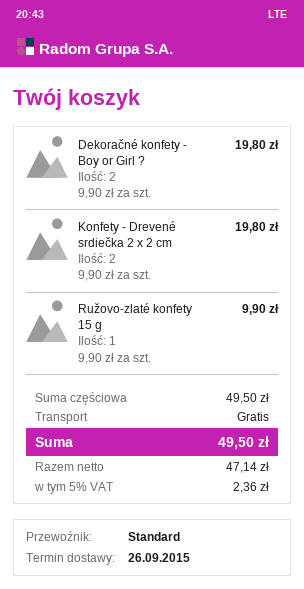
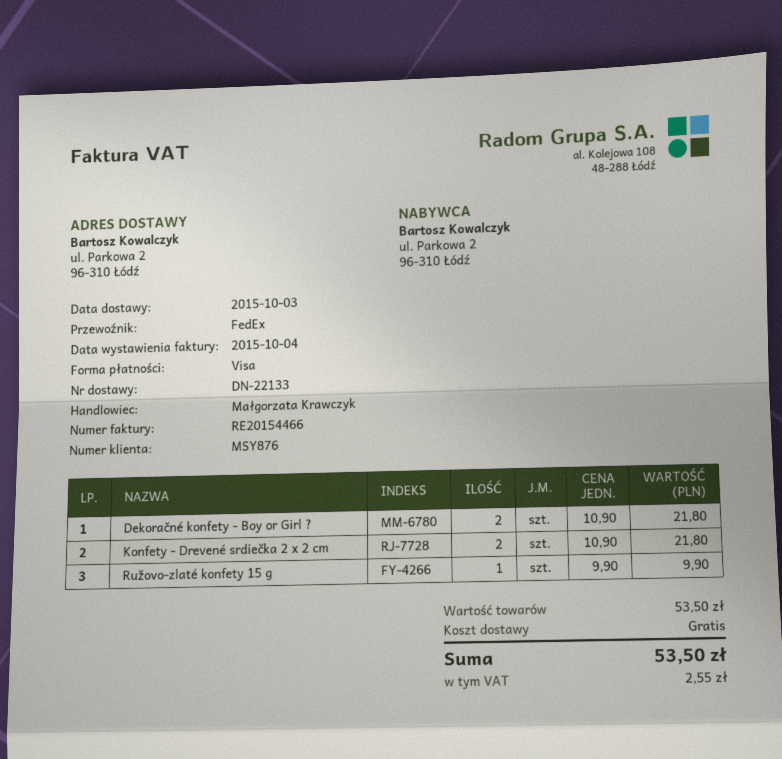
delivery date: 2015-09-26 -> 2015-10-03
shipping method: standard -> FedEx
Dekoračné konfety - Boy or Girl ?: 2 x 9.90 = 19.80 -> 2 x 10.90 = 21.80
Konfety - Drevené srdiečka 2 x 2 cm: 2 x 9.90 = 19.80 -> 2 x 10.90 = 21.80
subtotal: 49.50 -> 53.50
tax: 2.36 -> 2.55
total: 49.50 -> 53.50

